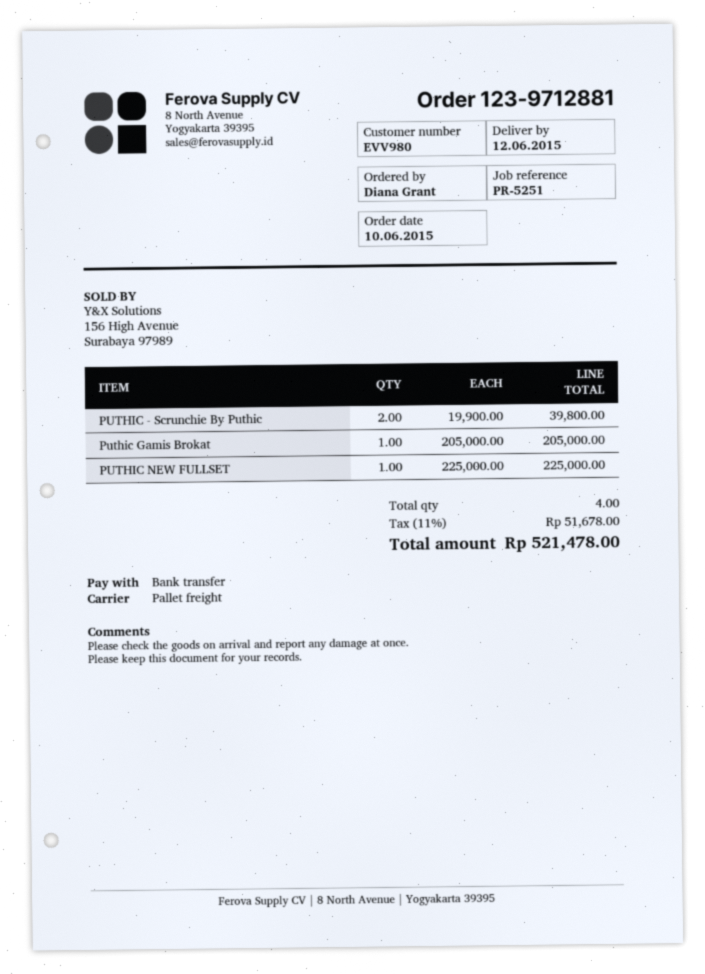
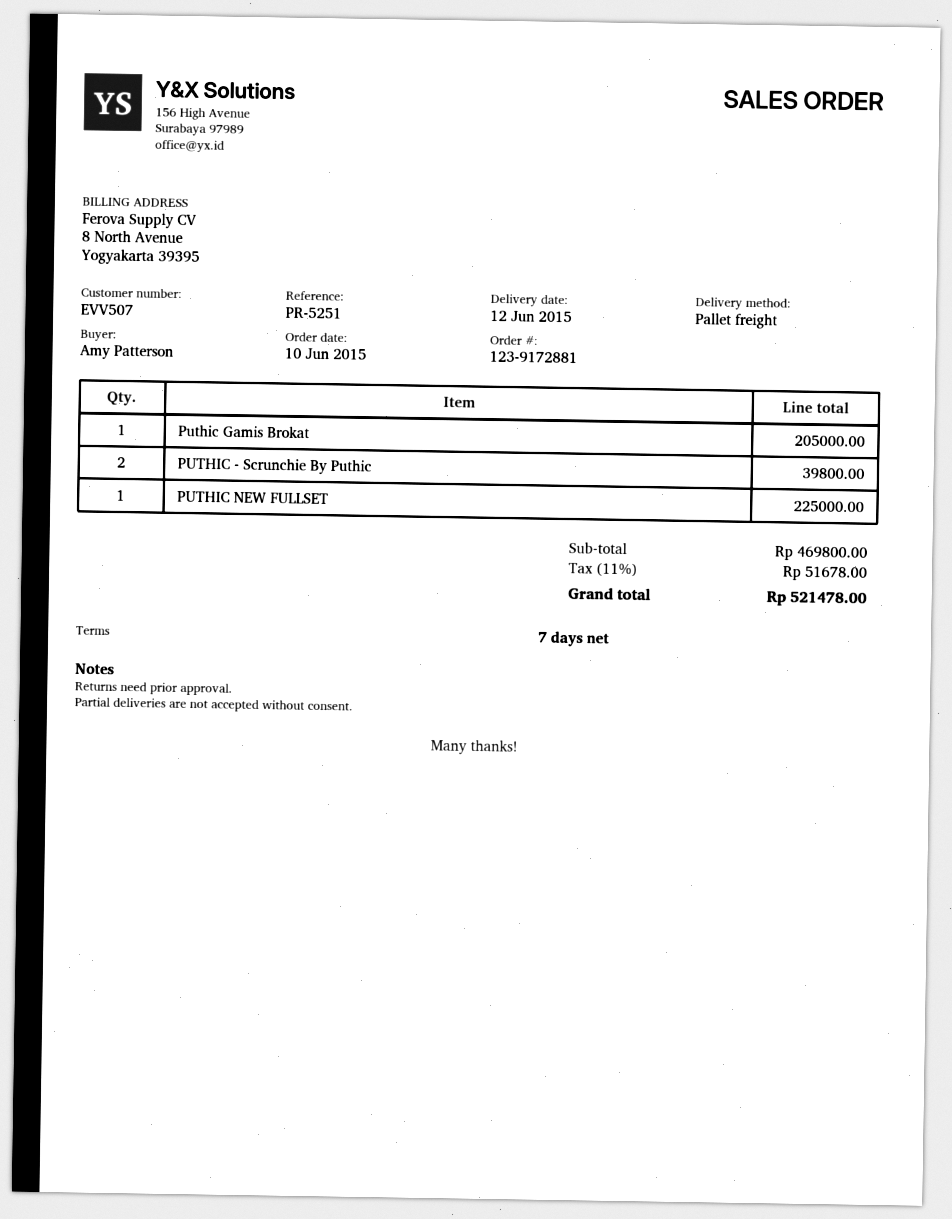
order number: 123-9712881 -> 123-9172881
customer number: EVV980 -> EVV507
ordered by: Diana Grant -> Amy Patterson

